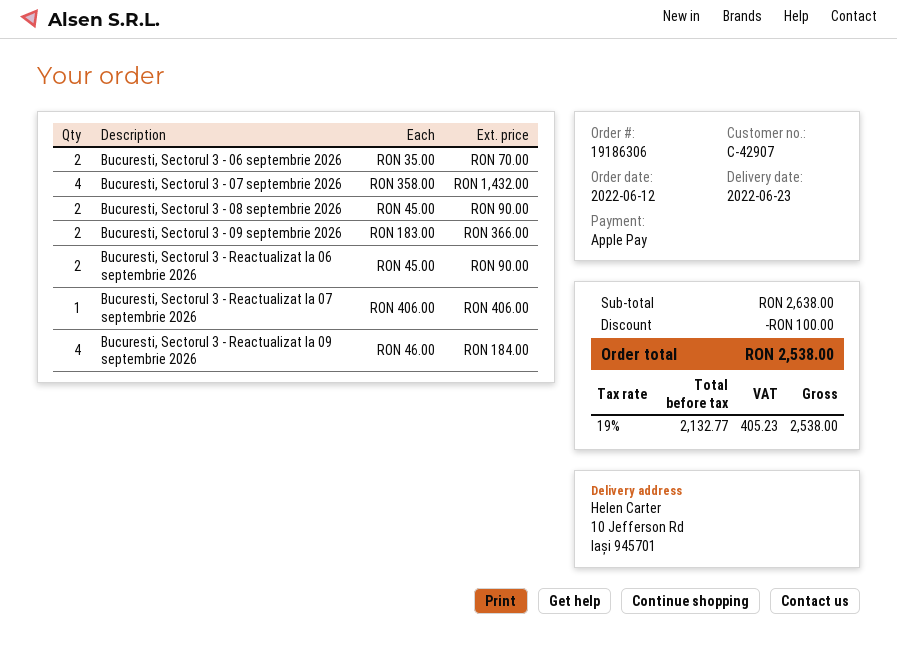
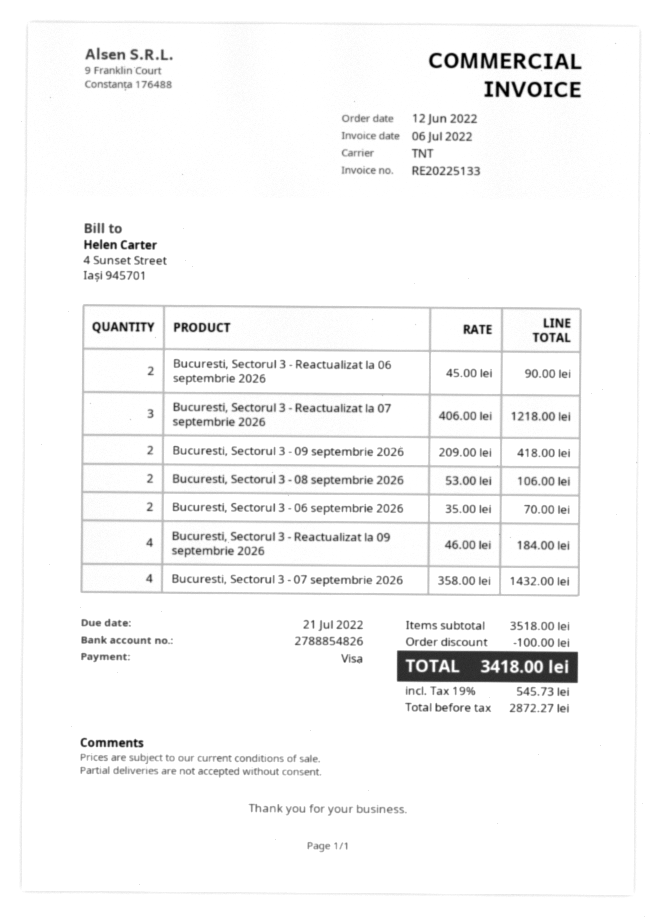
payment method: Apple Pay -> Visa
Bucuresti, Sectorul 3 - 08 septembrie 2026: 2 x 45.00 = 90.00 -> 2 x 53.00 = 106.00
Bucuresti, Sectorul 3 - 09 septembrie 2026: 2 x 183.00 = 366.00 -> 2 x 209.00 = 418.00
Bucuresti, Sectorul 3 - Reactualizat la 07 septembrie 2026: 1 x 406.00 = 406.00 -> 3 x 406.00 = 1218.00
subtotal: 2638.00 -> 3518.00
net: 2132.77 -> 2872.27
tax: 19% = 405.23 -> 19% = 545.73
total: 2538.00 -> 3418.00

